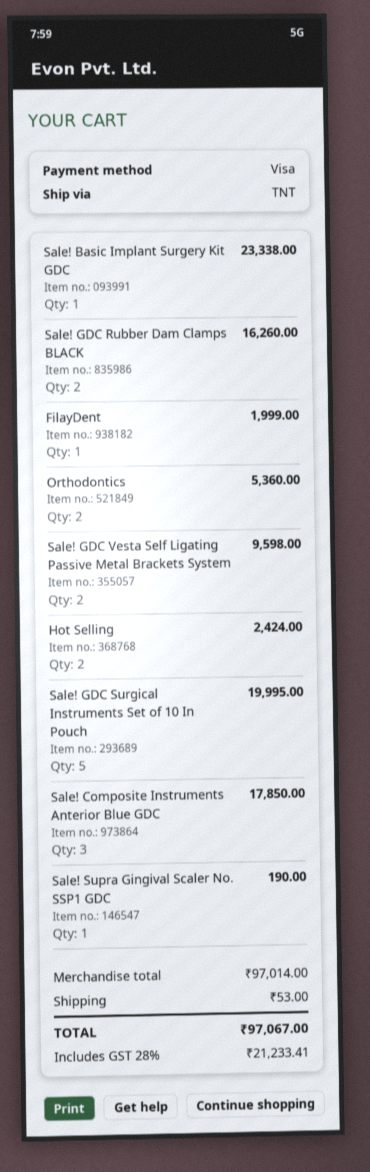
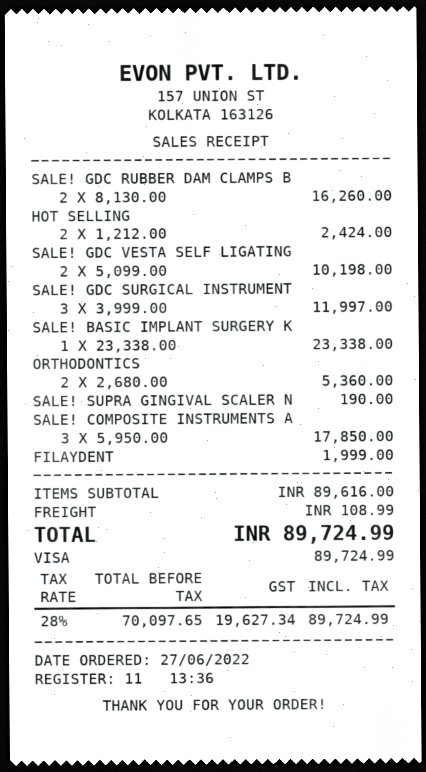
Sale! GDC Vesta Self Ligating Passive Metal Brackets System: 2 for 9598.00 -> 2 for 10198.00
Sale! GDC Surgical Instruments Set of 10 In Pouch: 5 for 19995.00 -> 3 for 11997.00
subtotal: 97014.00 -> 89616.00
shipping: 53.00 -> 108.99
tax: 28% = 21233.41 -> 28% = 19627.34
total: 97067.00 -> 89724.99

